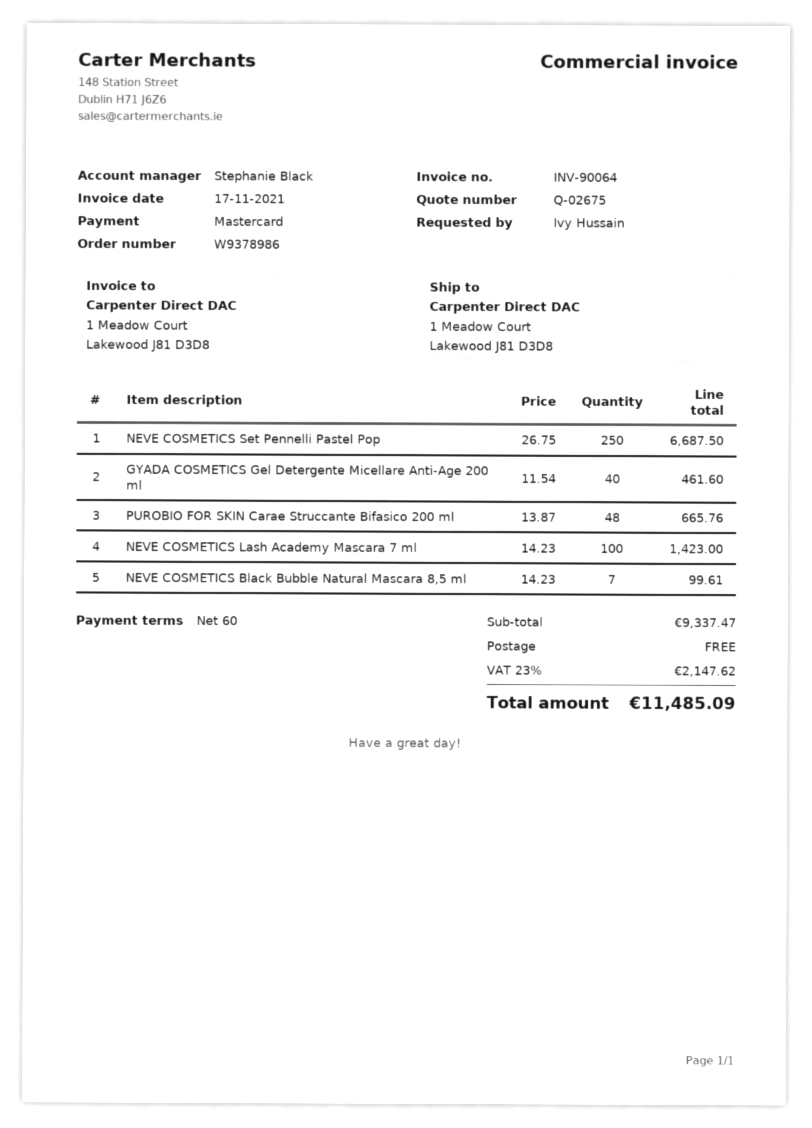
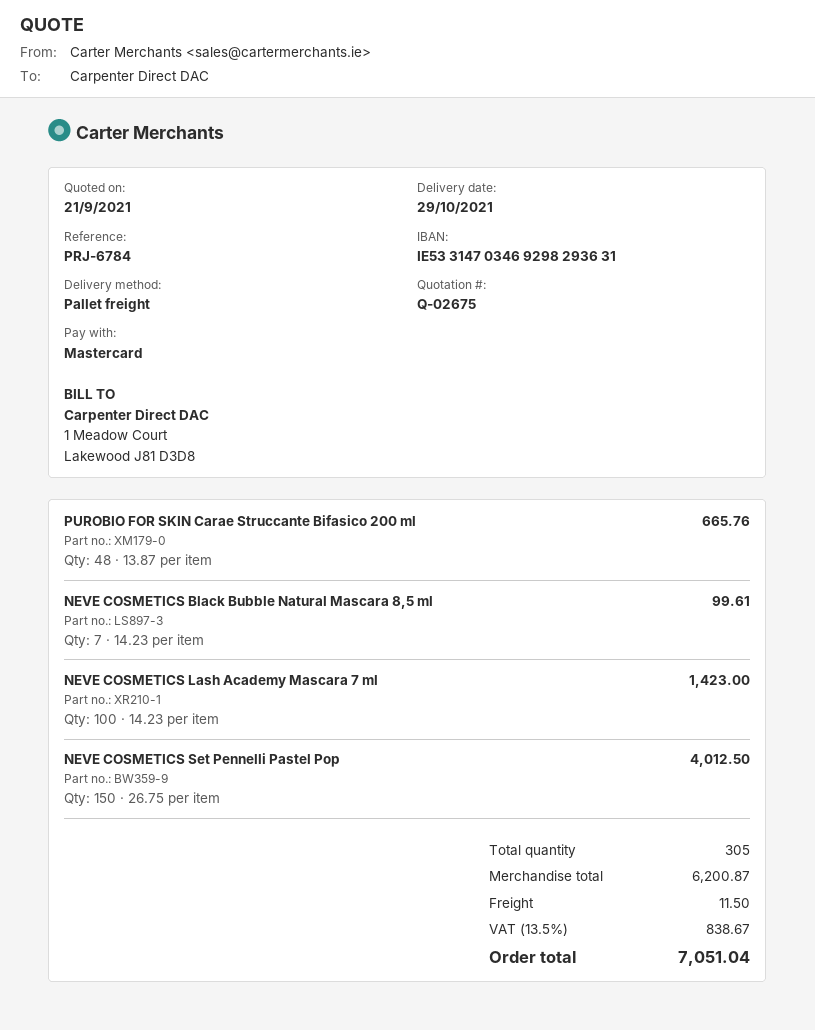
NEVE COSMETICS Set Pennelli Pastel Pop: 250 x 26.75 = 6687.50 -> 150 x 26.75 = 4012.50
GYADA COSMETICS Gel Detergente Micellare Anti-Age 200 ml: 40 x 11.54 = 461.60 -> none
subtotal: 9337.47 -> 6200.87
shipping: 0.00 -> 11.50
tax: 23% = 2147.62 -> 13.5% = 838.67
total: 11485.09 -> 7051.04

